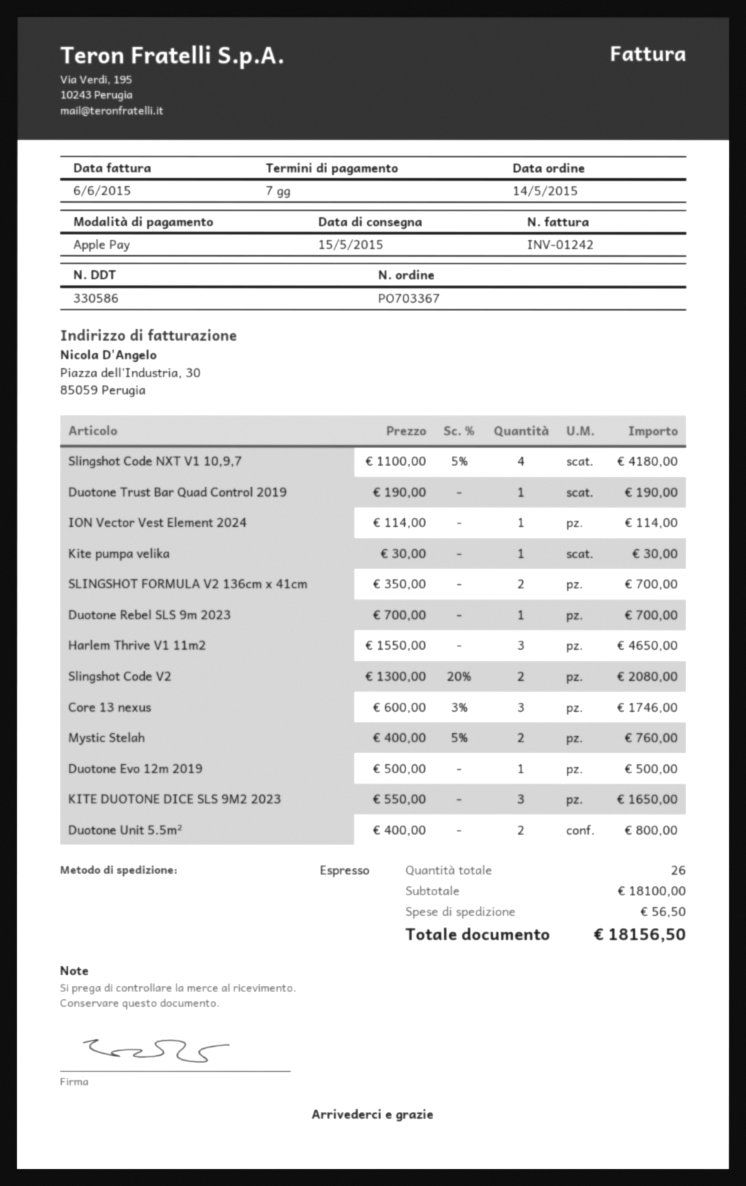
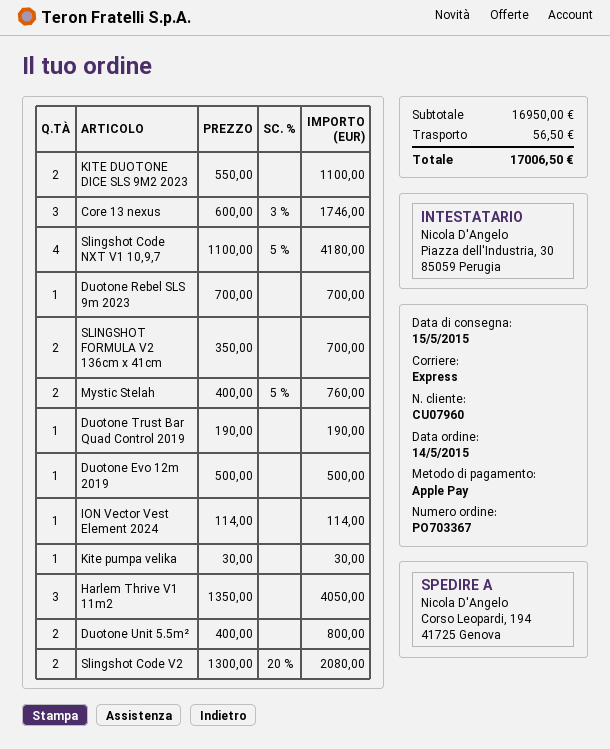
Harlem Thrive V1 11m2: 3 x 1550.00 = 4650.00 -> 3 x 1350.00 = 4050.00
KITE DUOTONE DICE SLS 9M2 2023: 3 x 550.00 = 1650.00 -> 2 x 550.00 = 1100.00
subtotal: 18100.00 -> 16950.00
total: 18156.50 -> 17006.50

